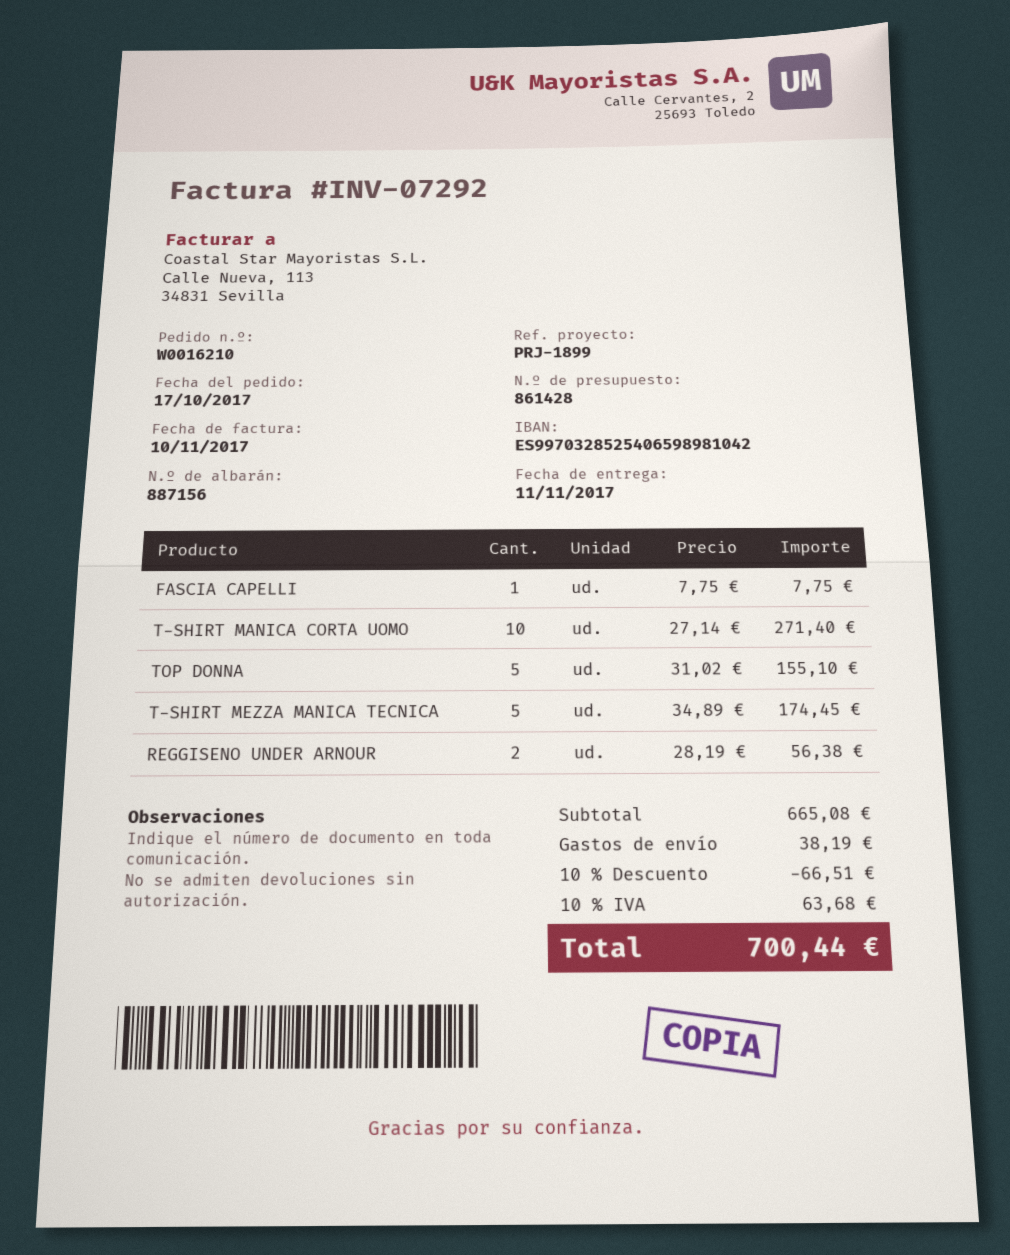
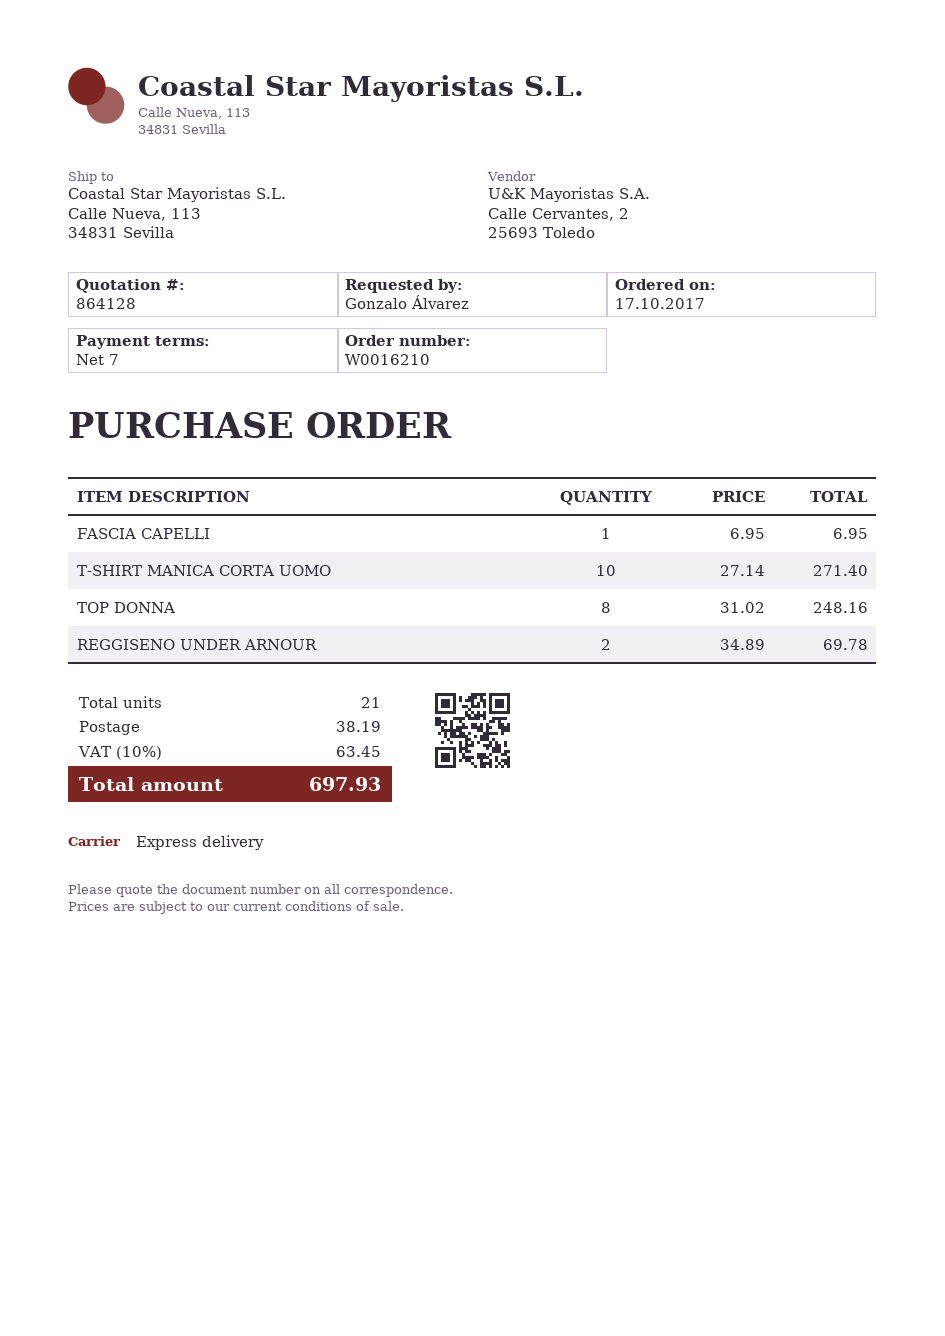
quote number: 861428 -> 864128
FASCIA CAPELLI: 1 x 7.75 = 7.75 -> 1 x 6.95 = 6.95
TOP DONNA: 5 x 31.02 = 155.10 -> 8 x 31.02 = 248.16
T-SHIRT MEZZA MANICA TECNICA: 5 x 34.89 = 174.45 -> none
REGGISENO UNDER ARNOUR: 2 x 28.19 = 56.38 -> 2 x 34.89 = 69.78
discount: 10% = 66.51 -> none
tax: 10% = 63.68 -> 10% = 63.45
total: 700.44 -> 697.93

